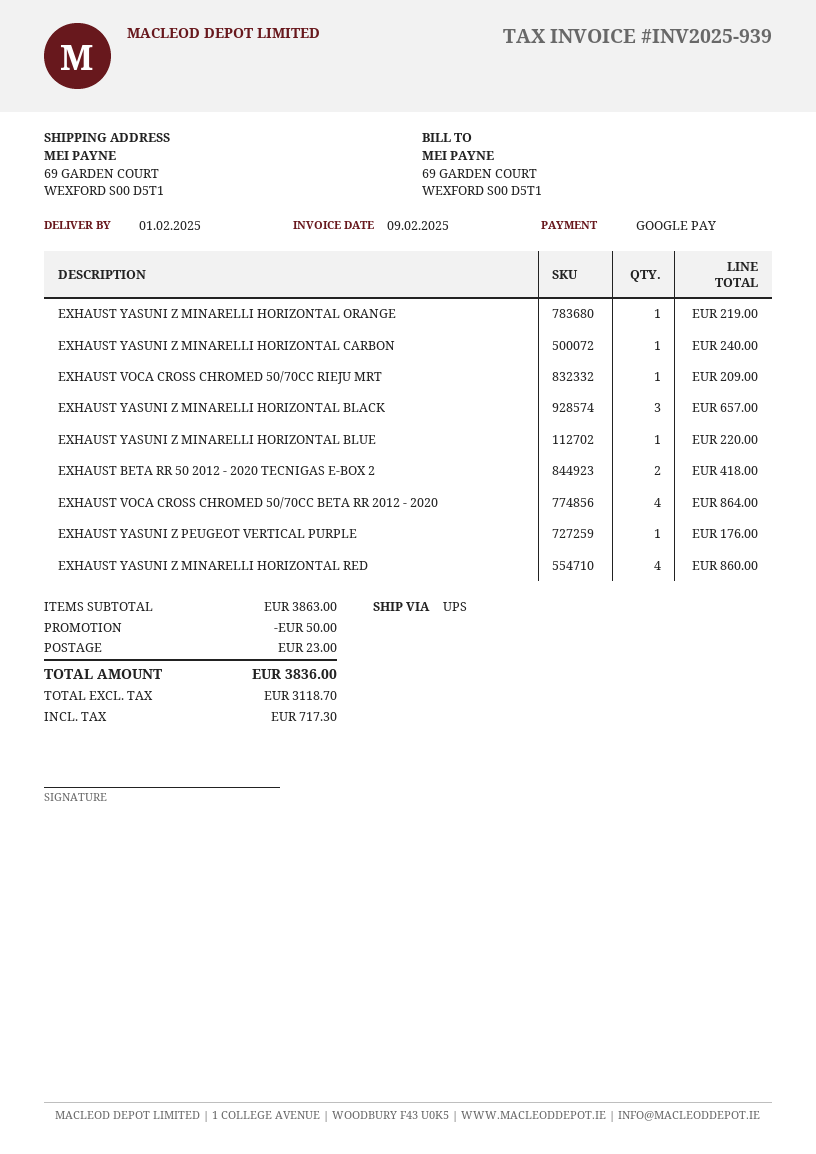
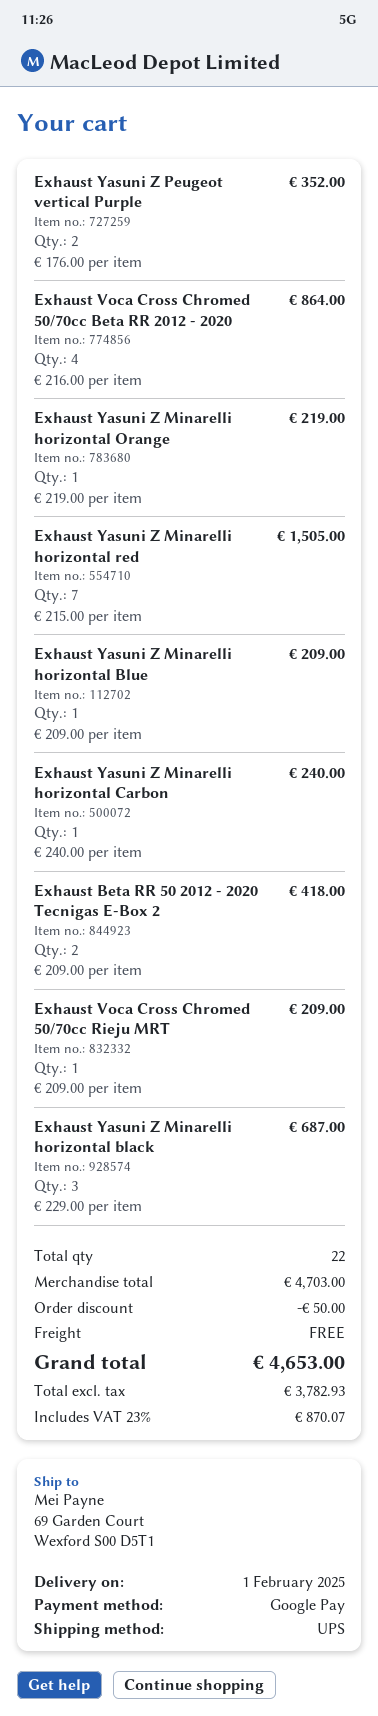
EXHAUST YASUNI Z MINARELLI HORIZONTAL BLACK: 3 for 657.00 -> 3 for 687.00
EXHAUST YASUNI Z MINARELLI HORIZONTAL BLUE: 1 for 220.00 -> 1 for 209.00
EXHAUST YASUNI Z PEUGEOT VERTICAL PURPLE: 1 for 176.00 -> 2 for 352.00
EXHAUST YASUNI Z MINARELLI HORIZONTAL RED: 4 for 860.00 -> 7 for 1505.00
subtotal: 3863.00 -> 4703.00
shipping: 23.00 -> 0.00
net: 3118.70 -> 3782.93
tax: 717.30 -> 870.07
total: 3836.00 -> 4653.00

